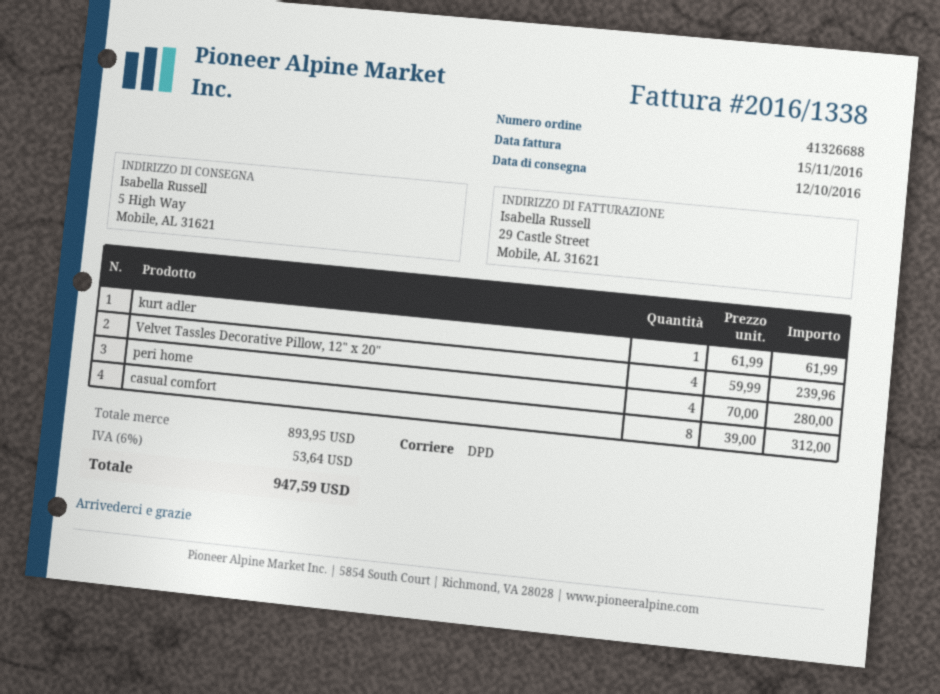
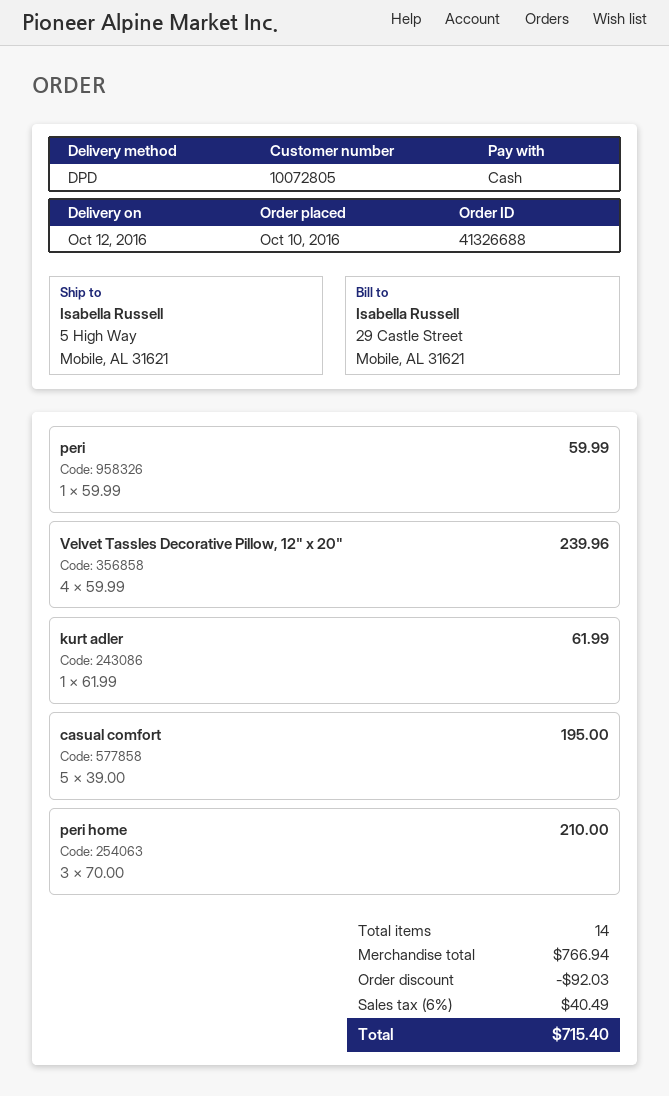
peri home: 4 x 70.00 = 280.00 -> 3 x 70.00 = 210.00
casual comfort: 8 x 39.00 = 312.00 -> 5 x 39.00 = 195.00
peri: none -> 1 x 59.99 = 59.99
subtotal: 893.95 -> 766.94
discount: none -> 92.03
tax: 6% = 53.64 -> 6% = 40.49
total: 947.59 -> 715.40

